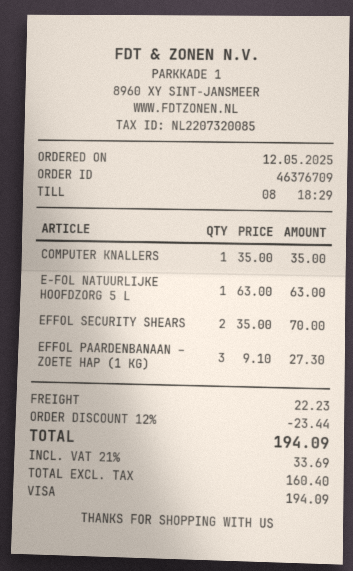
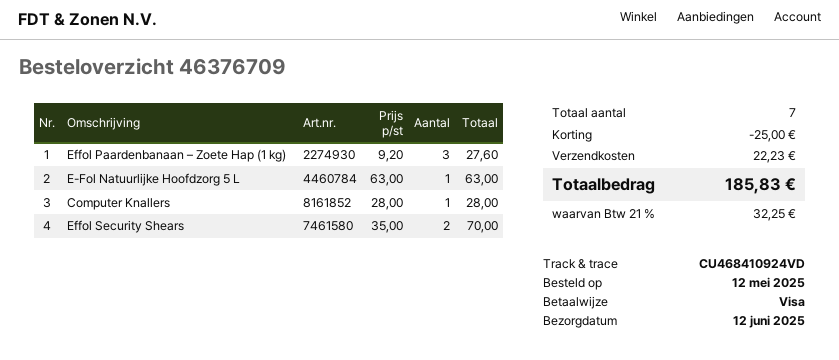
COMPUTER KNALLERS: 1 x 35.00 = 35.00 -> 1 x 28.00 = 28.00
EFFOL PAARDENBANAAN – ZOETE HAP (1 KG): 3 x 9.10 = 27.30 -> 3 x 9.20 = 27.60
discount: 23.44 -> 25.00
tax: 21% = 33.69 -> 21% = 32.25
total: 194.09 -> 185.83

